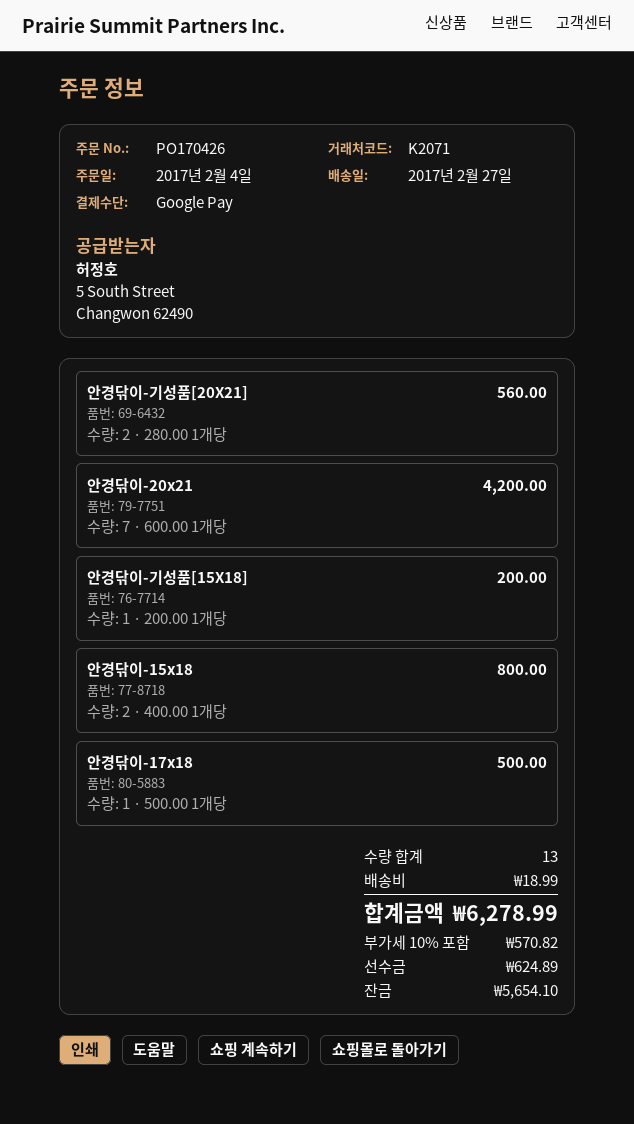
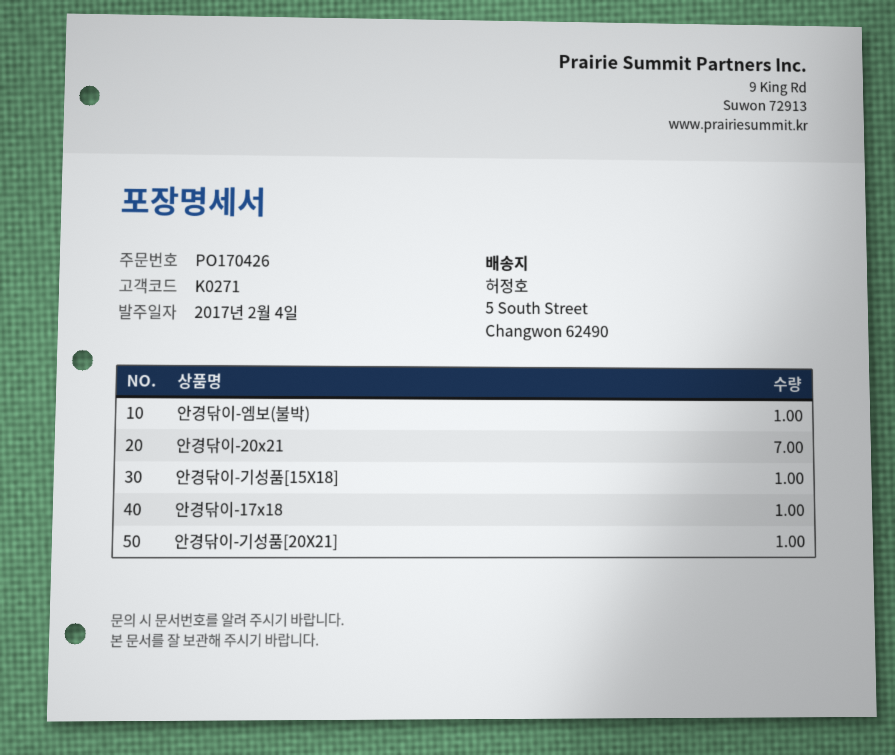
customer number: K2071 -> K0271
안경닦이-기성품[20X21]: 2 -> 1
안경닦이-15x18: 2 -> none
안경닦이-엠보(불박): none -> 1

